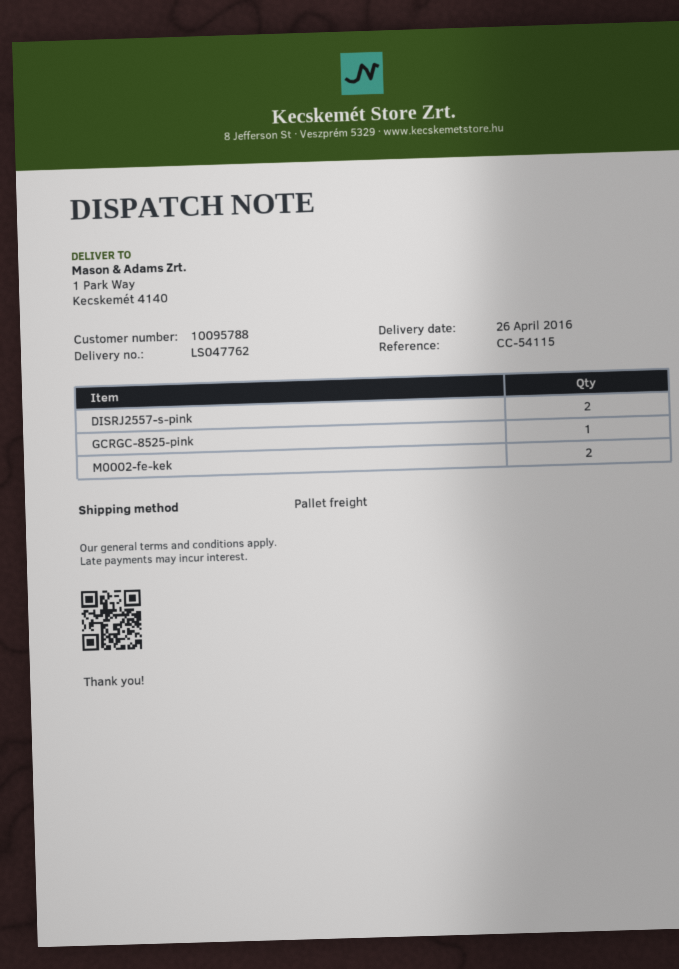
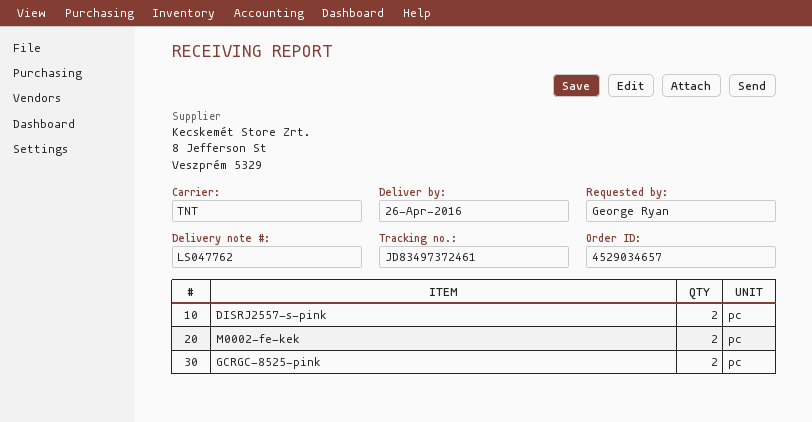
shipping method: pallet freight -> TNT
GCRGC-8525-pink: 1 -> 2

